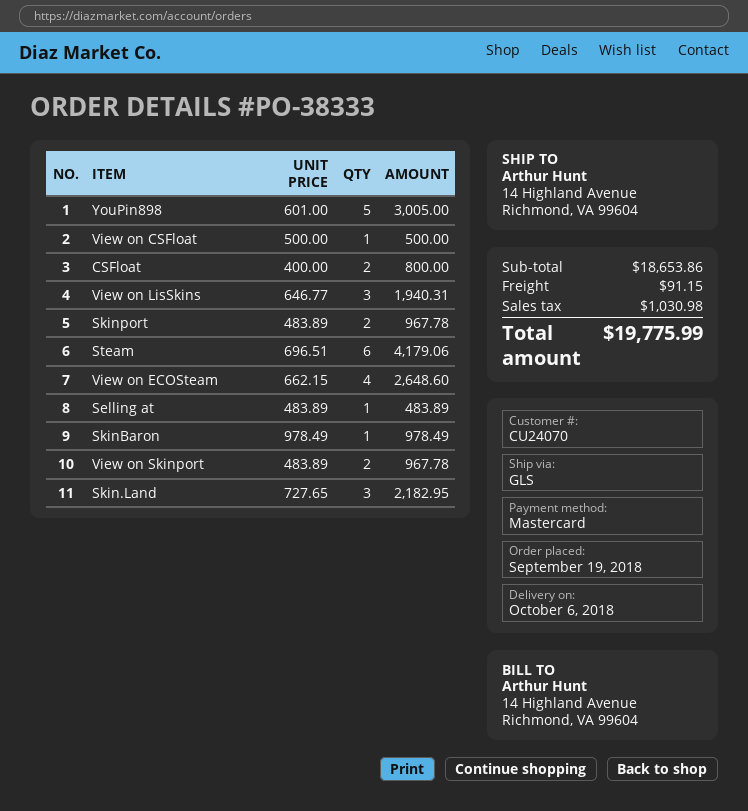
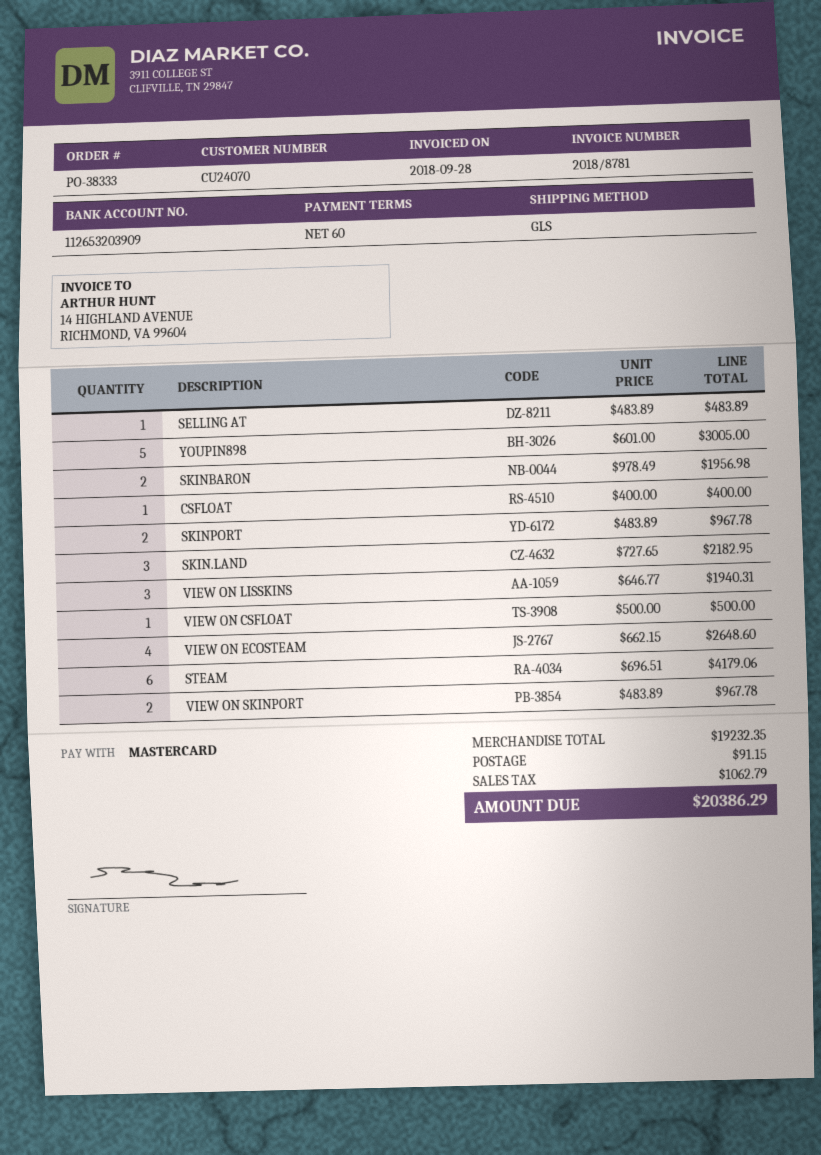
CSFloat: 2 x 400.00 = 800.00 -> 1 x 400.00 = 400.00
SkinBaron: 1 x 978.49 = 978.49 -> 2 x 978.49 = 1956.98
subtotal: 18653.86 -> 19232.35
tax: 1030.98 -> 1062.79
total: 19775.99 -> 20386.29

